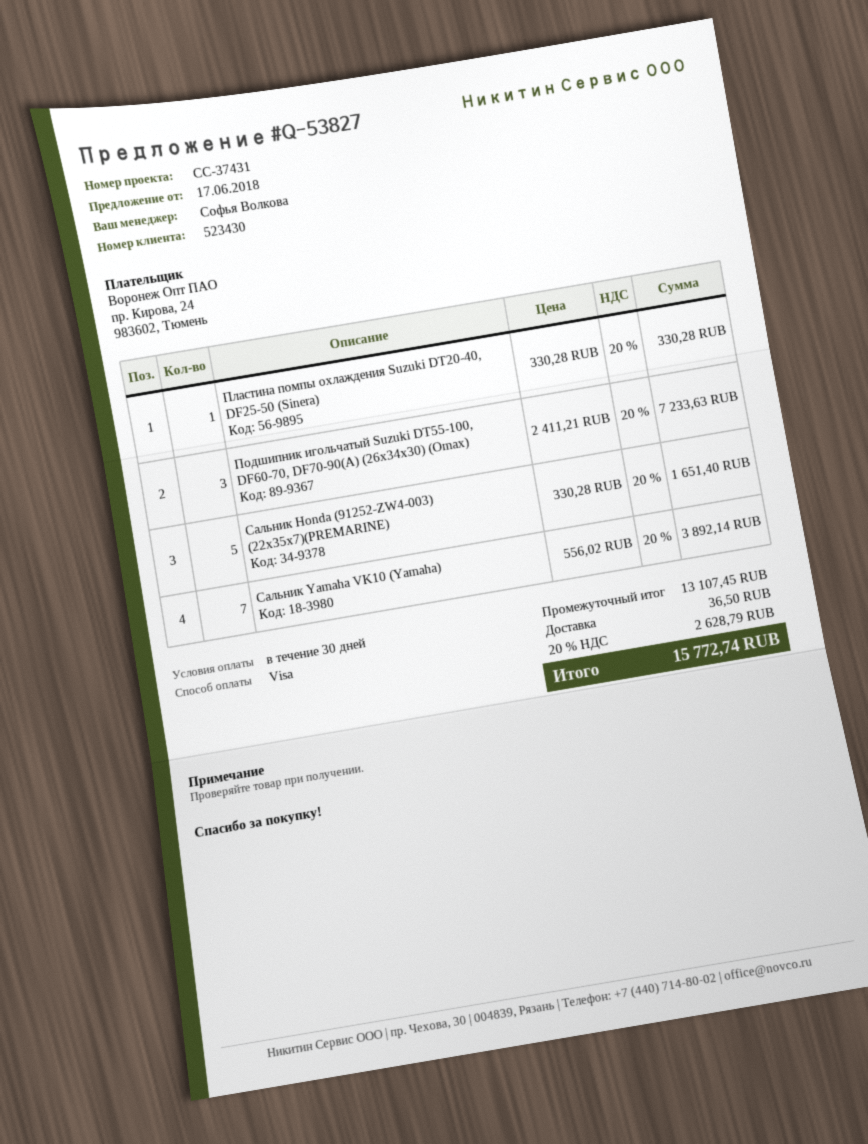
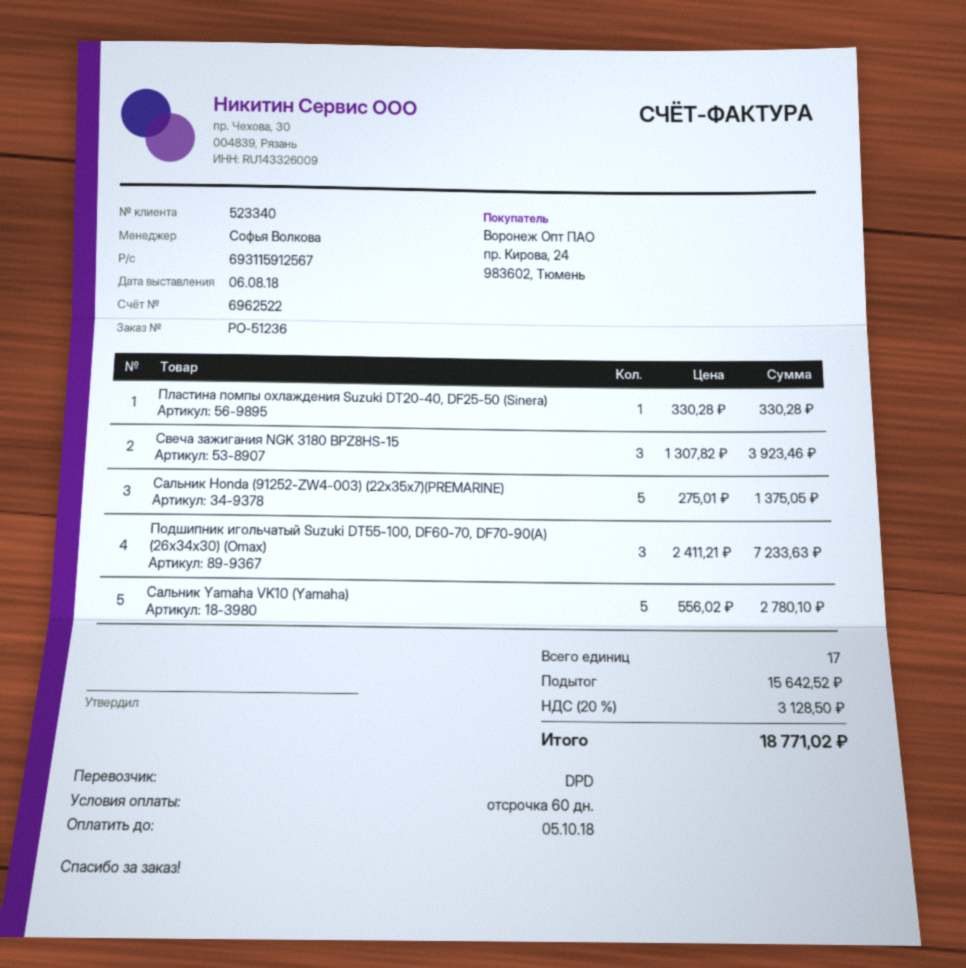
payment terms: 30 days -> 60 days
customer number: 523430 -> 523340
Сальник Honda (91252-ZW4-003) (22x35x7)(PREMARINE): 5 x 330.28 = 1651.40 -> 5 x 275.01 = 1375.05
Сальник Yamaha VK10 (Yamaha): 7 x 556.02 = 3892.14 -> 5 x 556.02 = 2780.10
Свеча зажигания NGK 3180 BPZ8HS-15: none -> 3 x 1307.82 = 3923.46
subtotal: 13107.45 -> 15642.52
shipping: 36.50 -> none
tax: 20% = 2628.79 -> 20% = 3128.50
total: 15772.74 -> 18771.02

